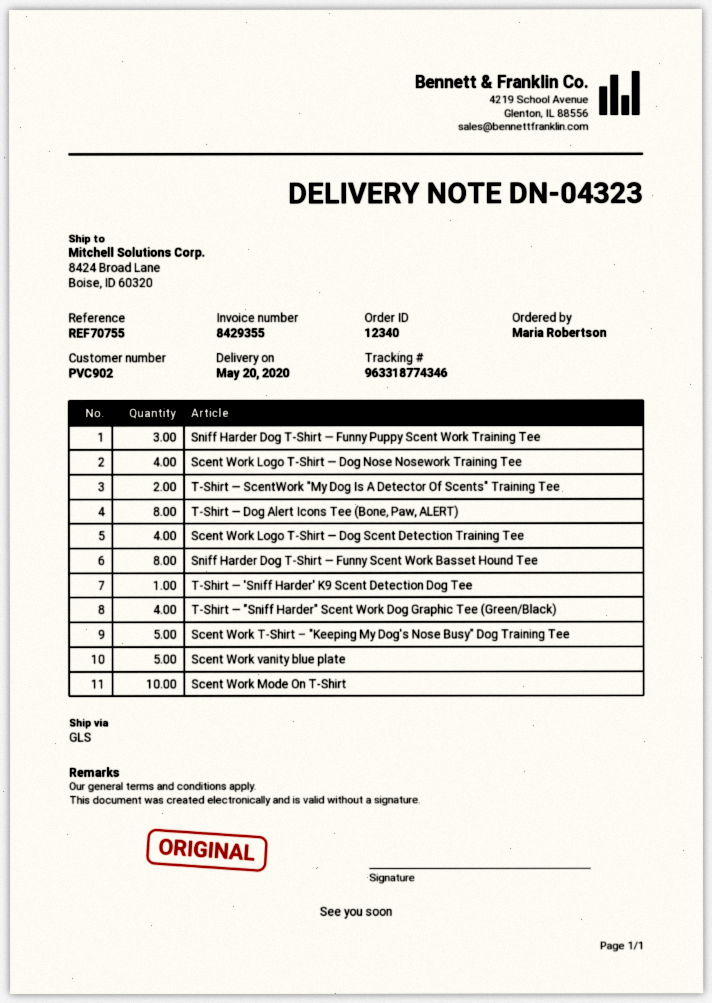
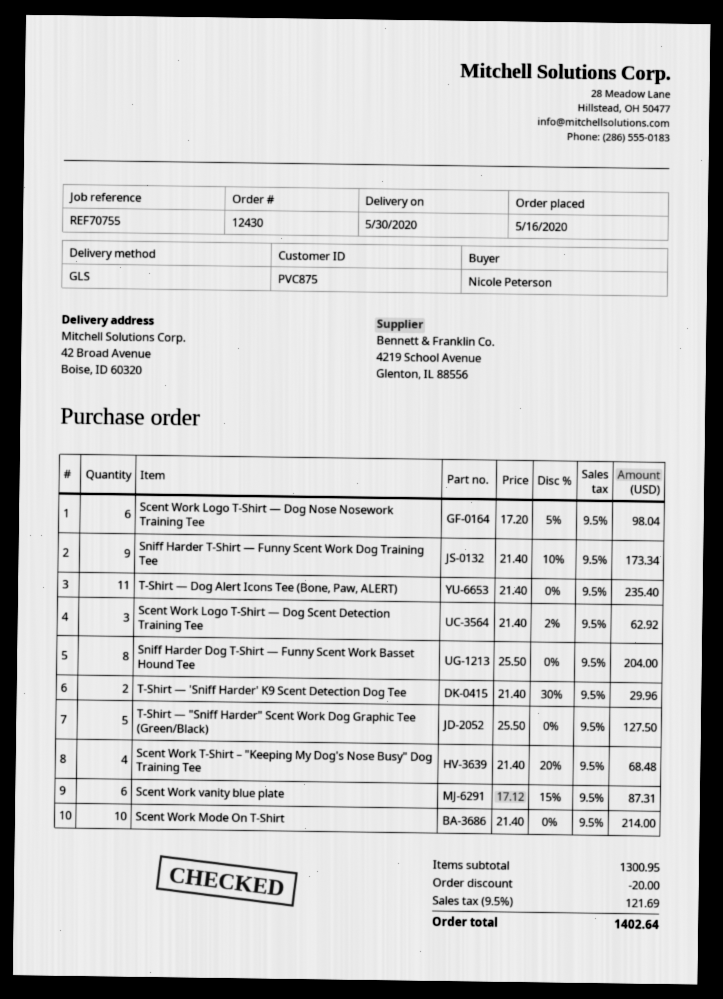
order number: 12340 -> 12430
delivery date: 2020-05-20 -> 2020-05-30
customer number: PVC902 -> PVC875
ordered by: Maria Robertson -> Nicole Peterson
ship to: 8424 Broad Lane, Boise, ID 60320 -> 42 Broad Avenue, Boise, ID 60320
Sniff Harder Dog T-Shirt — Funny Puppy Scent Work Training Tee: 3 -> none
Scent Work Logo T-Shirt — Dog Nose Nosework Training Tee: 4 -> 6
T-Shirt — ScentWork "My Dog Is A Detector Of Scents" Training Tee: 2 -> none
T-Shirt — Dog Alert Icons Tee (Bone, Paw, ALERT): 8 -> 11
Scent Work Logo T-Shirt — Dog Scent Detection Training Tee: 4 -> 3
T-Shirt — 'Sniff Harder' K9 Scent Detection Dog Tee: 1 -> 2
T-Shirt — "Sniff Harder" Scent Work Dog Graphic Tee (Green/Black): 4 -> 5
Scent Work T‑Shirt – "Keeping My Dog's Nose Busy" Dog Training Tee: 5 -> 4
Scent Work vanity blue plate: 5 -> 6
Sniff Harder T-Shirt — Funny Scent Work Dog Training Tee: none -> 9

